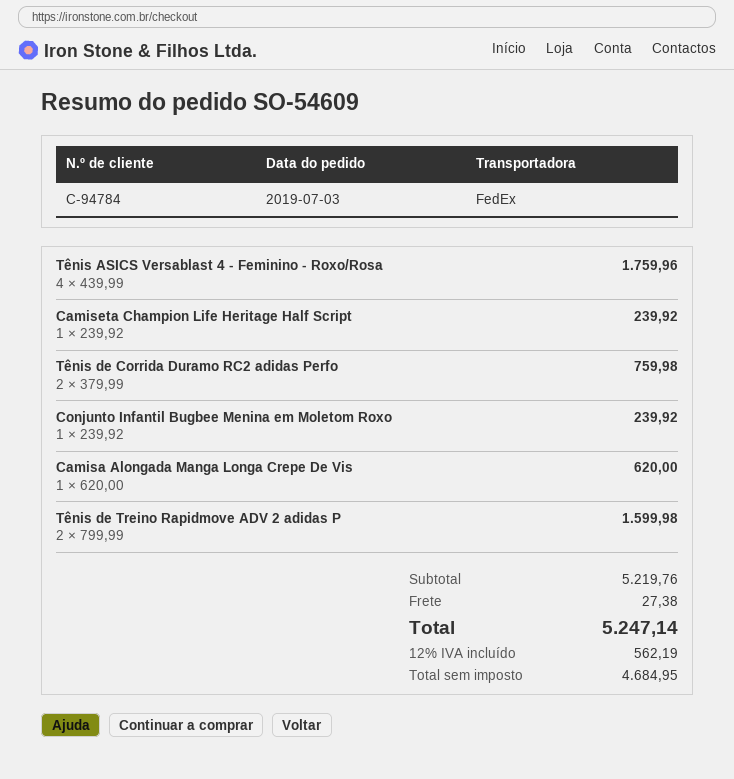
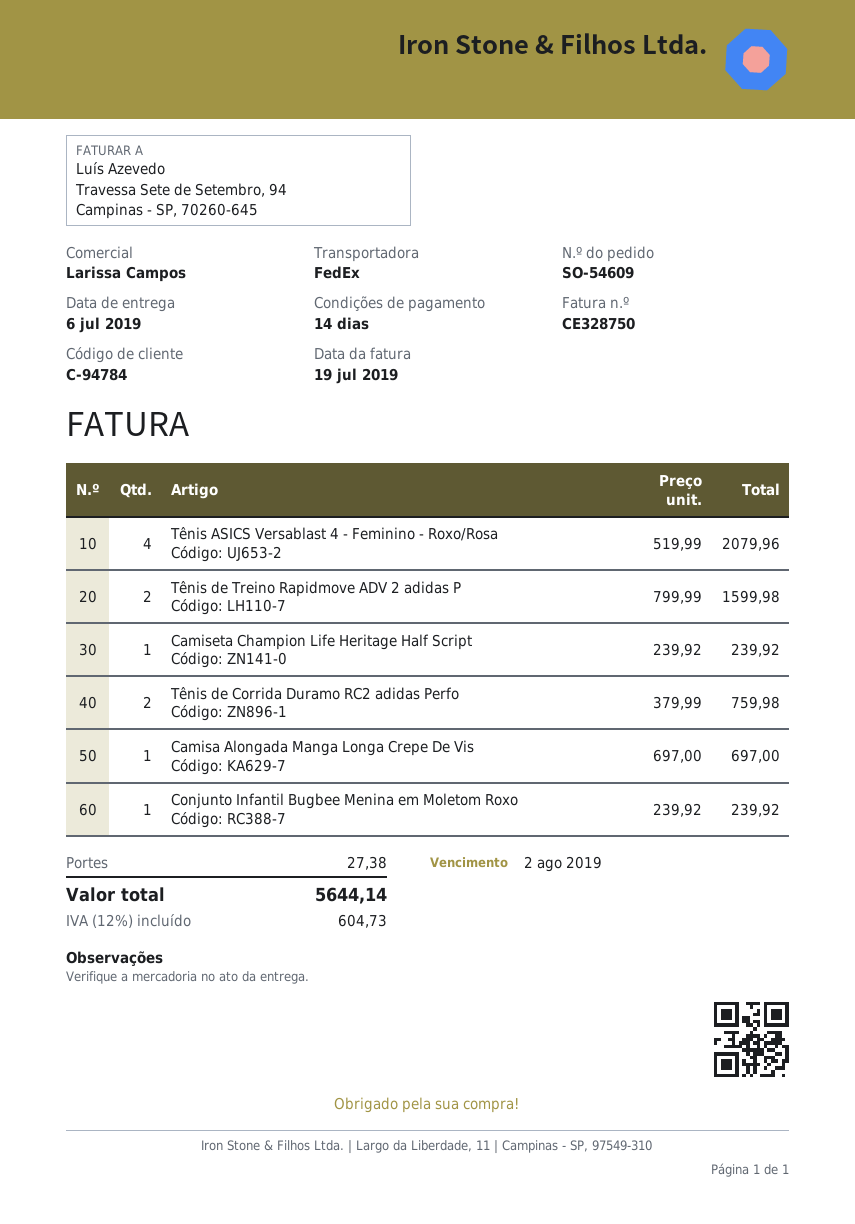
Tênis ASICS Versablast 4 - Feminino - Roxo/Rosa: 4 x 439.99 = 1759.96 -> 4 x 519.99 = 2079.96
Camisa Alongada Manga Longa Crepe De Vis: 1 x 620.00 = 620.00 -> 1 x 697.00 = 697.00
tax: 12% = 562.19 -> 12% = 604.73
total: 5247.14 -> 5644.14

